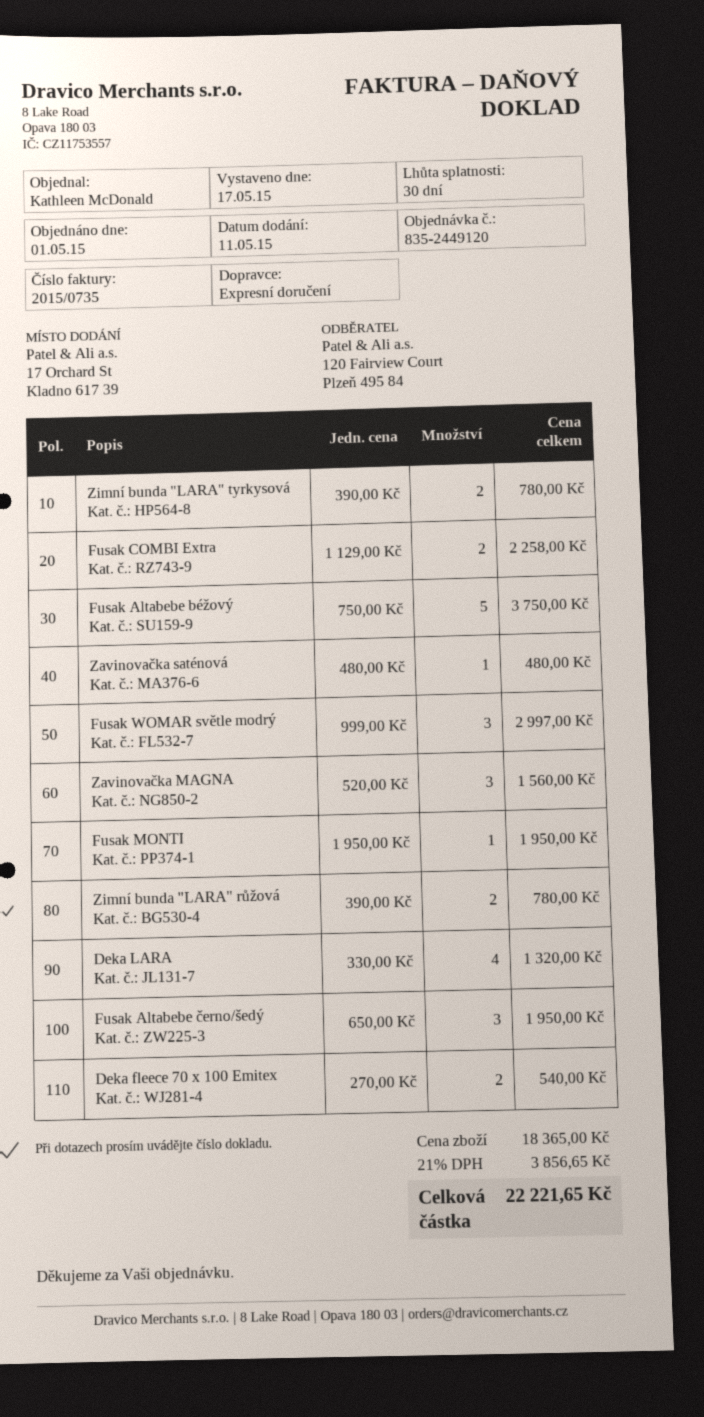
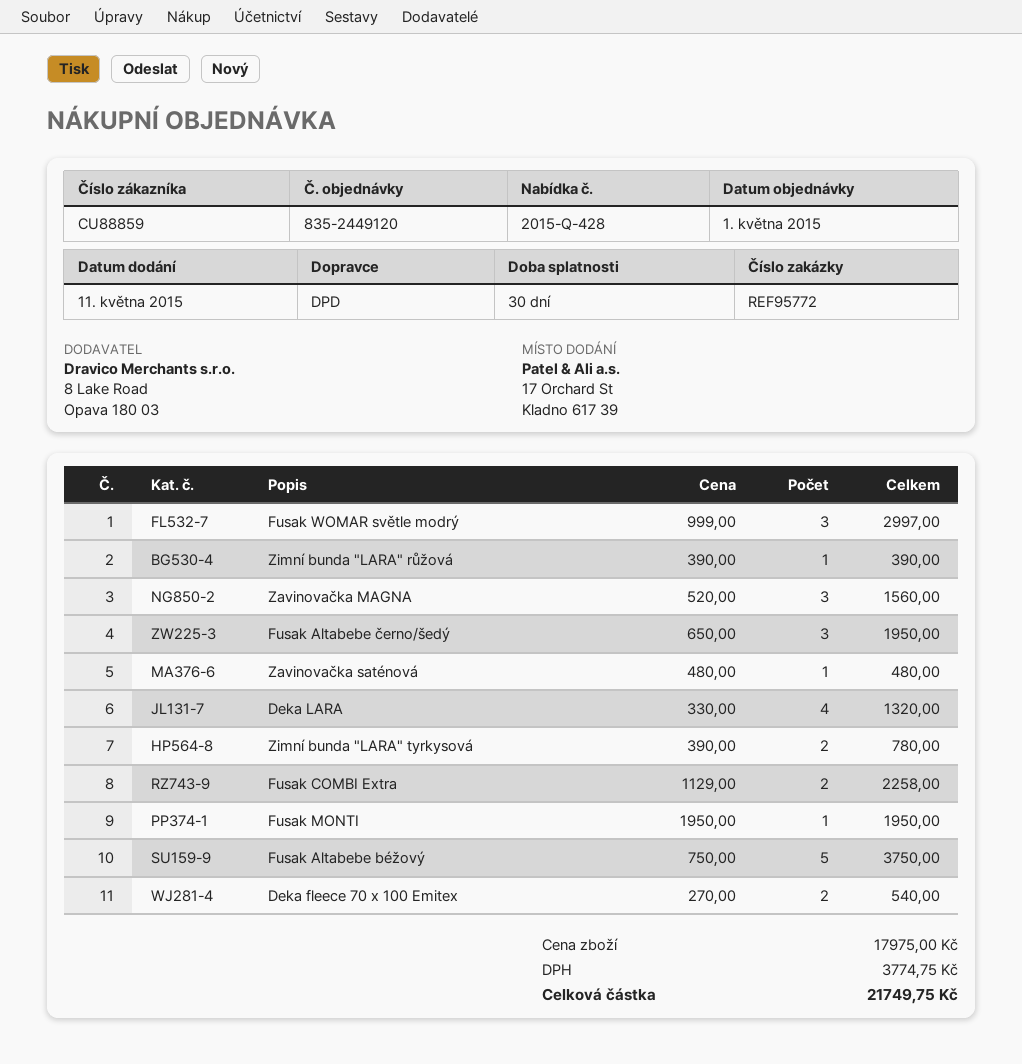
shipping method: express -> DPD
Zimní bunda "LARA" růžová: 2 x 390.00 = 780.00 -> 1 x 390.00 = 390.00
subtotal: 18365.00 -> 17975.00
tax: 3856.65 -> 3774.75
total: 22221.65 -> 21749.75

